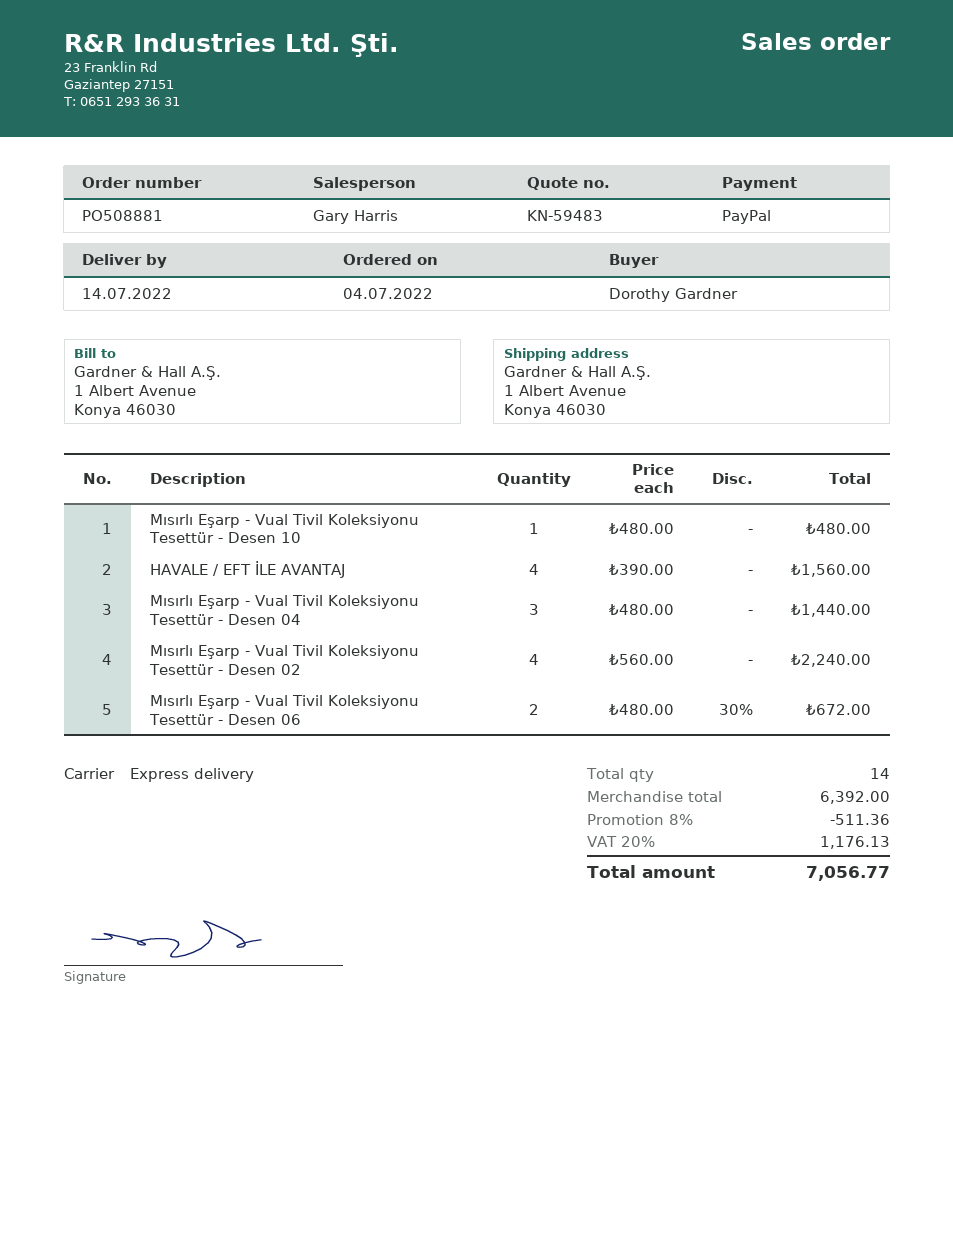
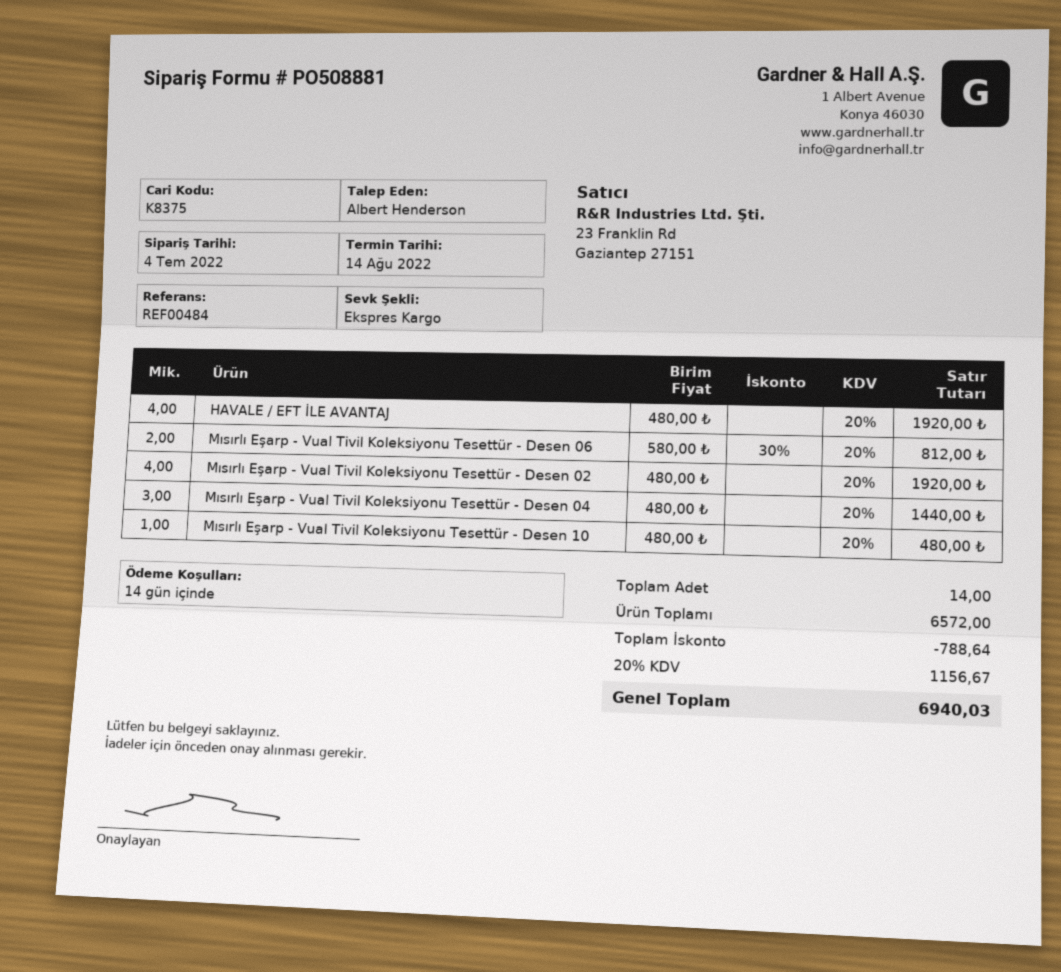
delivery date: 2022-07-14 -> 2022-08-14
ordered by: Dorothy Gardner -> Albert Henderson
HAVALE / EFT İLE AVANTAJ: 4 x 390.00 = 1560.00 -> 4 x 480.00 = 1920.00
Mısırlı Eşarp - Vual Tivil Koleksiyonu Tesettür - Desen 02: 4 x 560.00 = 2240.00 -> 4 x 480.00 = 1920.00
Mısırlı Eşarp - Vual Tivil Koleksiyonu Tesettür - Desen 06: 2 x 480.00 - 30% = 672.00 -> 2 x 580.00 - 30% = 812.00
subtotal: 6392.00 -> 6572.00
discount: 511.36 -> 788.64
tax: 20% = 1176.13 -> 20% = 1156.67
total: 7056.77 -> 6940.03

